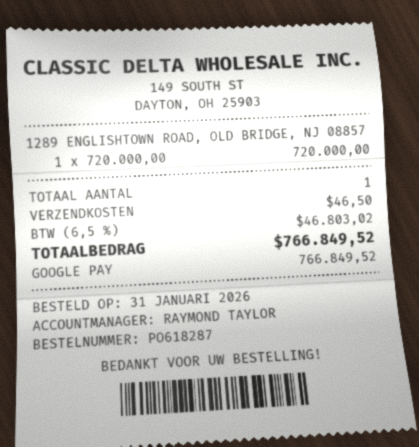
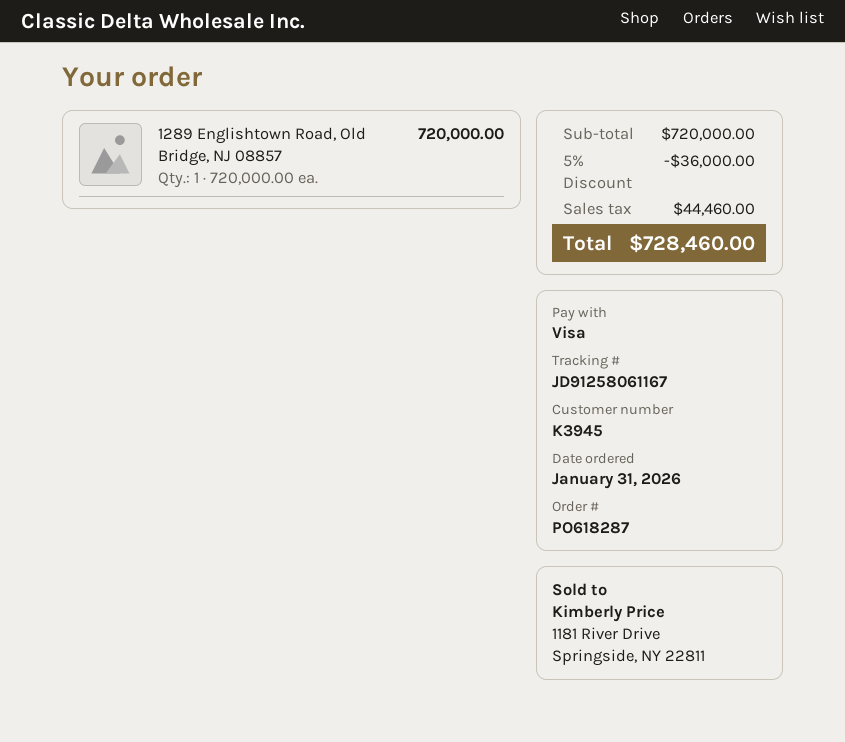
payment method: Google Pay -> Visa
discount: none -> 5% = 36000.00
shipping: 46.50 -> none
tax: 46803.02 -> 44460.00
total: 766849.52 -> 728460.00

